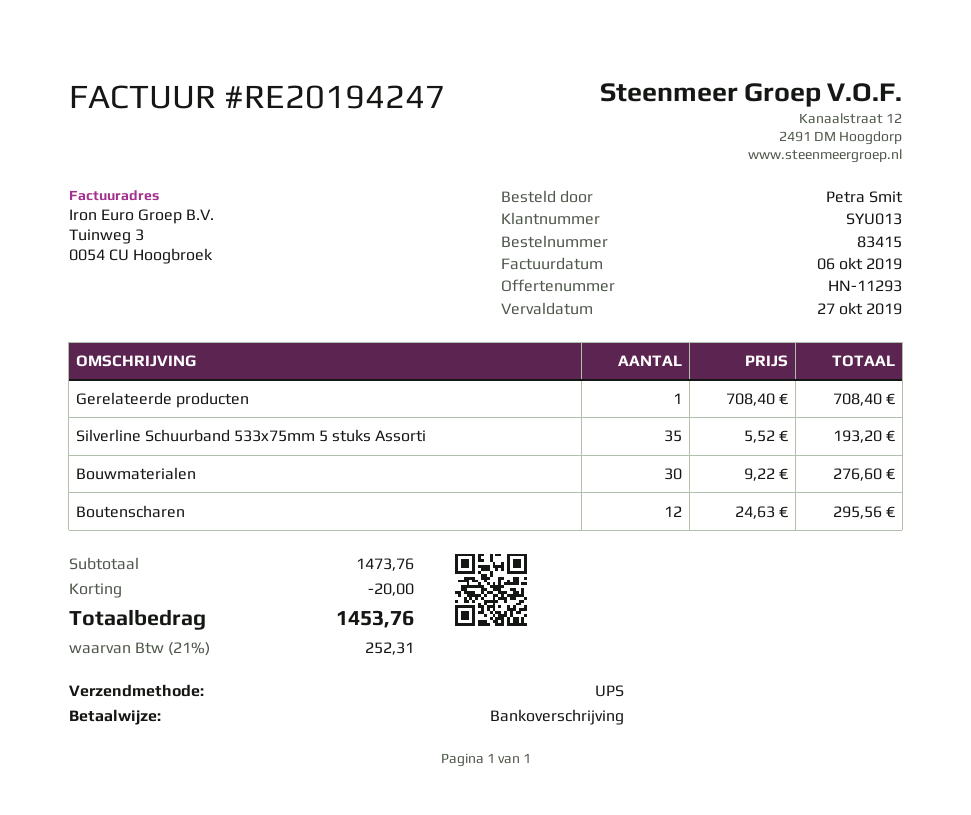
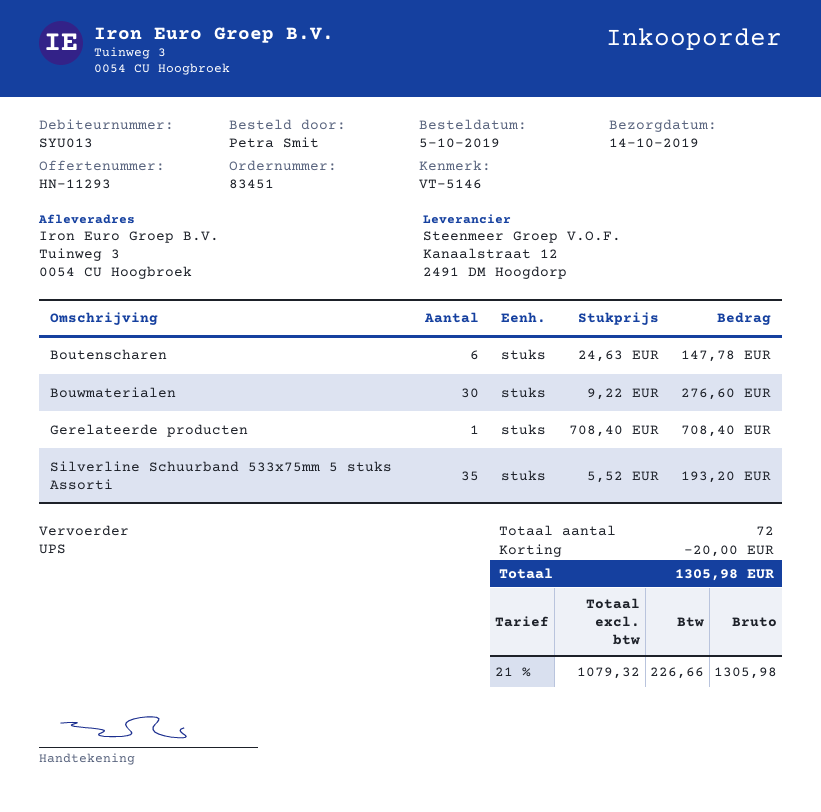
order number: 83415 -> 83451
Boutenscharen: 12 x 24.63 = 295.56 -> 6 x 24.63 = 147.78
tax: 21% = 252.31 -> 21% = 226.66
total: 1453.76 -> 1305.98

